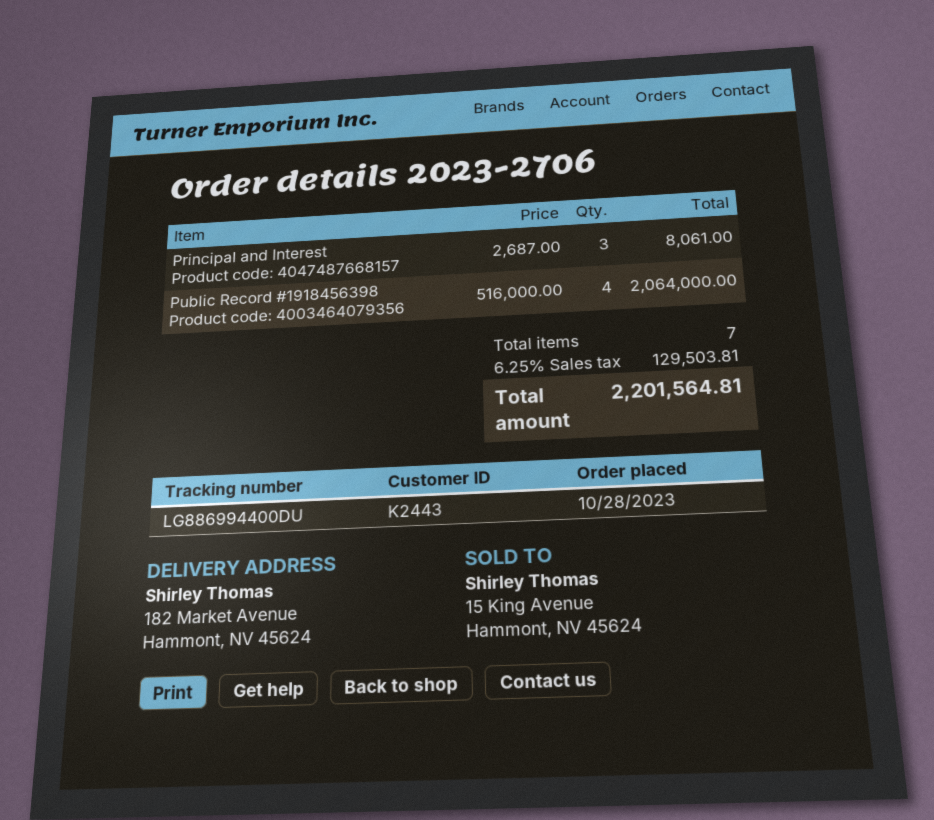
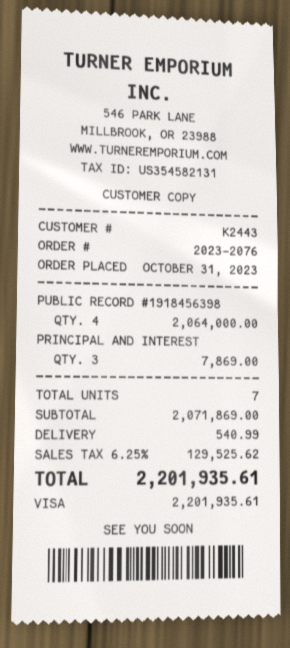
order number: 2023-2706 -> 2023-2076
order date: 2023-10-28 -> 2023-10-31
Principal and Interest: 3 for 8061.00 -> 3 for 7869.00
shipping: none -> 540.99
tax: 6.25% = 129503.81 -> 6.25% = 129525.62
total: 2201564.81 -> 2201935.61

